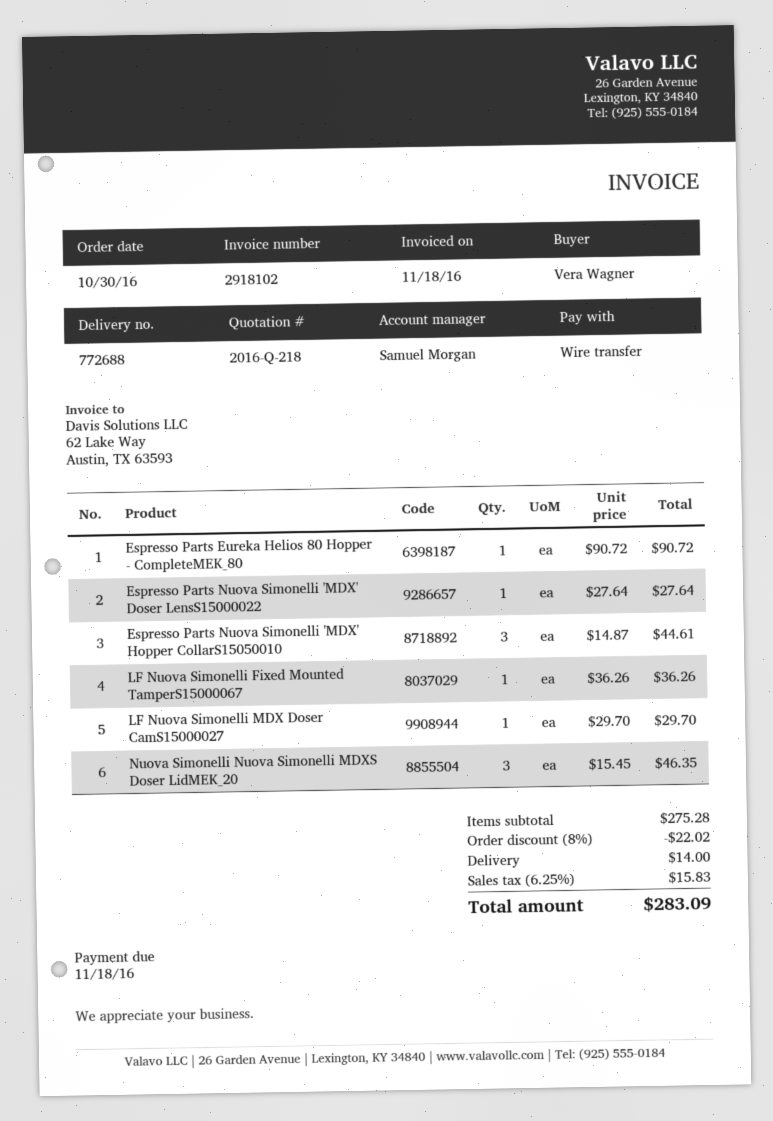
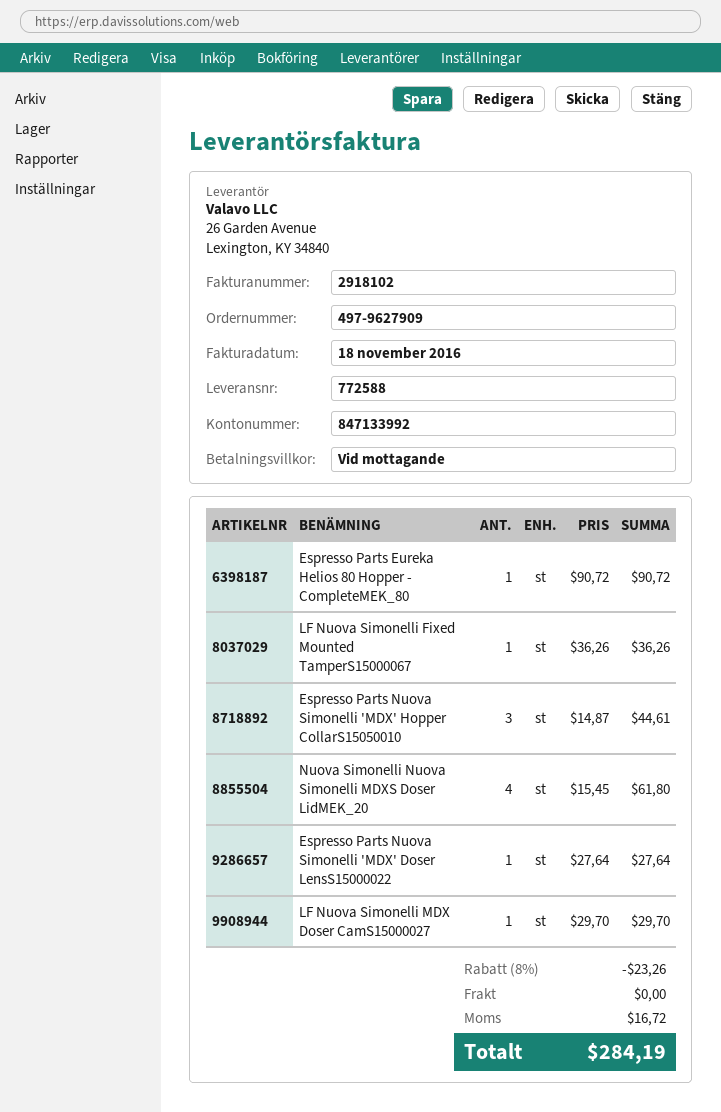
delivery note number: 772688 -> 772588
Nuova Simonelli Nuova Simonelli MDXS Doser LidMEK_20: 3 x 15.45 = 46.35 -> 4 x 15.45 = 61.80
discount: 8% = 22.02 -> 8% = 23.26
shipping: 14.00 -> 0.00
tax: 15.83 -> 16.72
total: 283.09 -> 284.19

